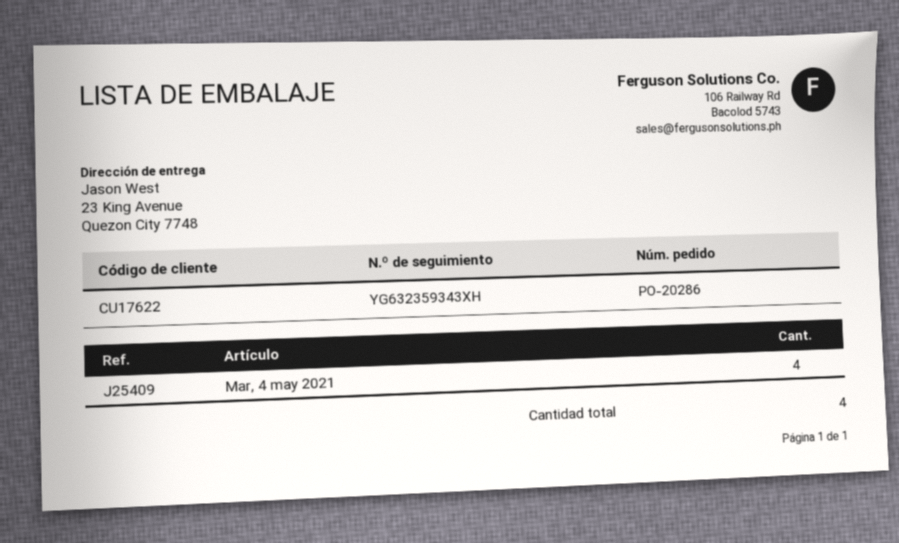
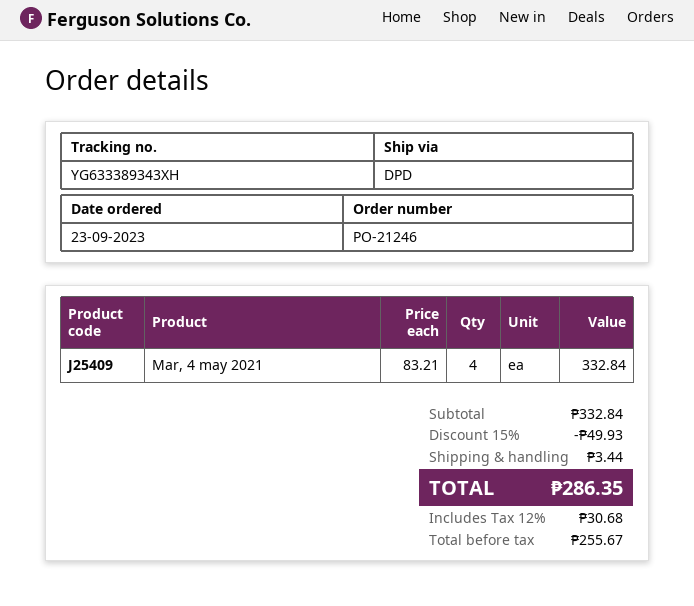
order number: PO-20286 -> PO-21246
tracking number: YG632359343XH -> YG633389343XH

